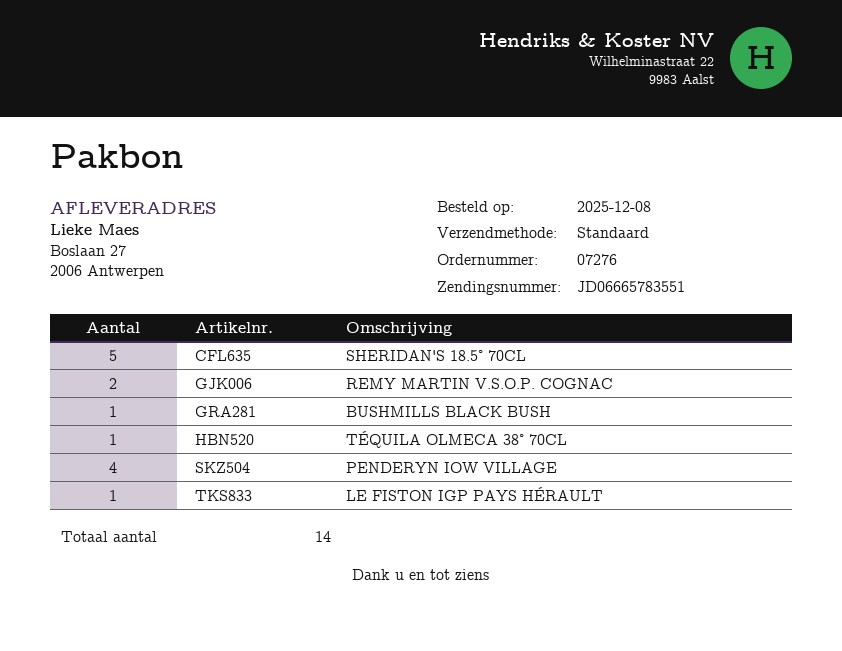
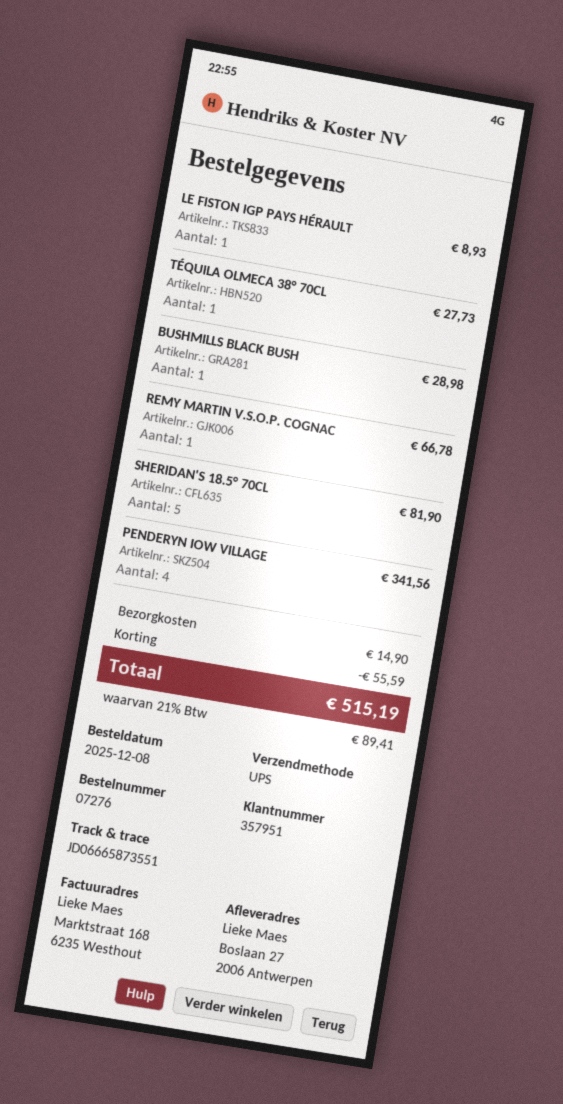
shipping method: standard -> UPS
tracking number: JD06665783551 -> JD06665873551
REMY MARTIN V.S.O.P. COGNAC: 2 -> 1

